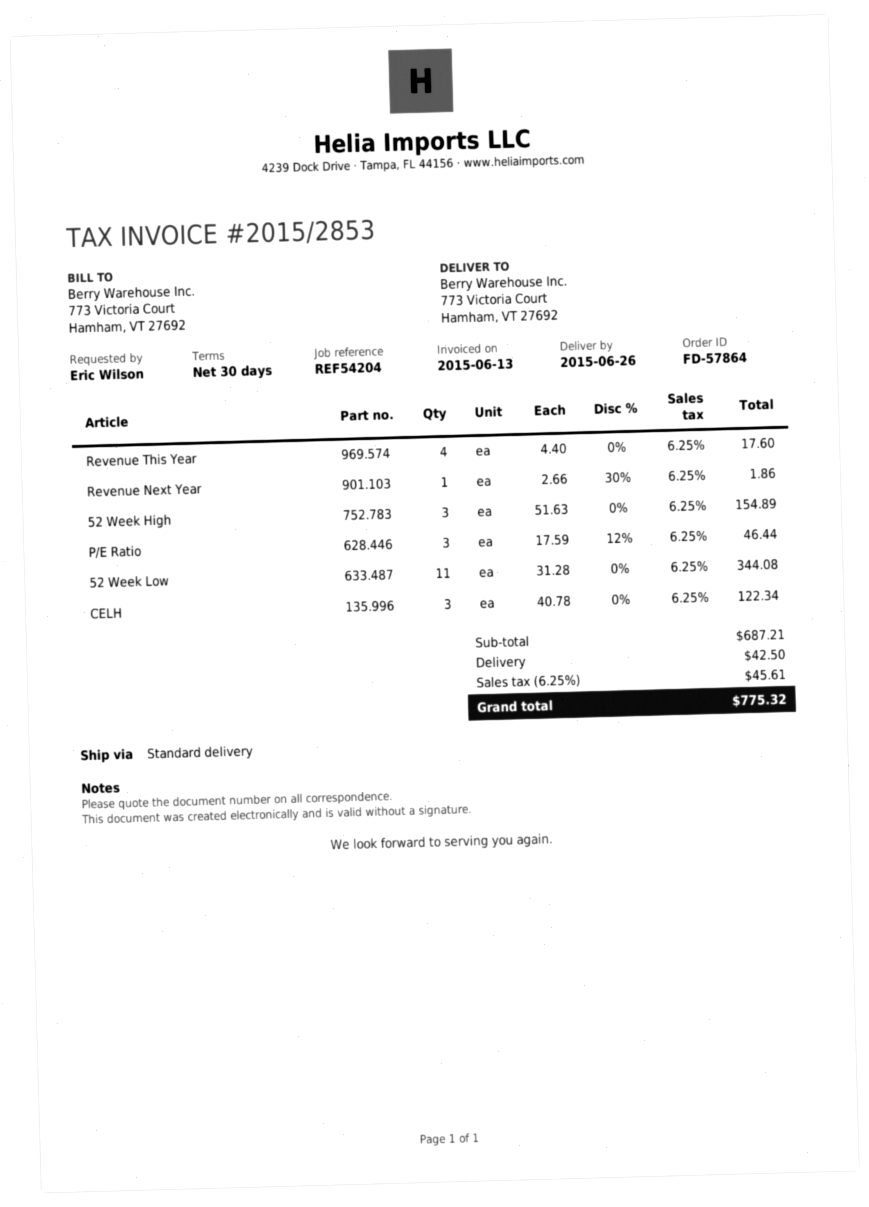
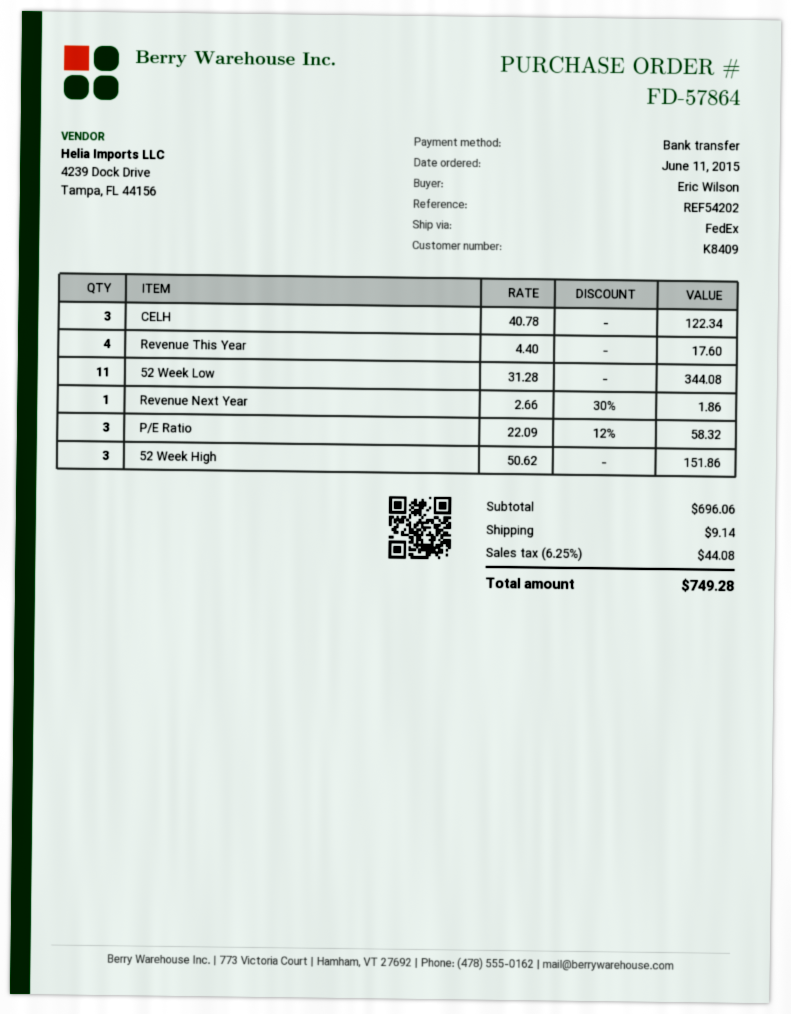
reference: REF54204 -> REF54202
shipping method: standard -> FedEx
52 Week High: 3 x 51.63 = 154.89 -> 3 x 50.62 = 151.86
P/E Ratio: 3 x 17.59 - 12% = 46.44 -> 3 x 22.09 - 12% = 58.32
subtotal: 687.21 -> 696.06
shipping: 42.50 -> 9.14
tax: 6.25% = 45.61 -> 6.25% = 44.08
total: 775.32 -> 749.28

